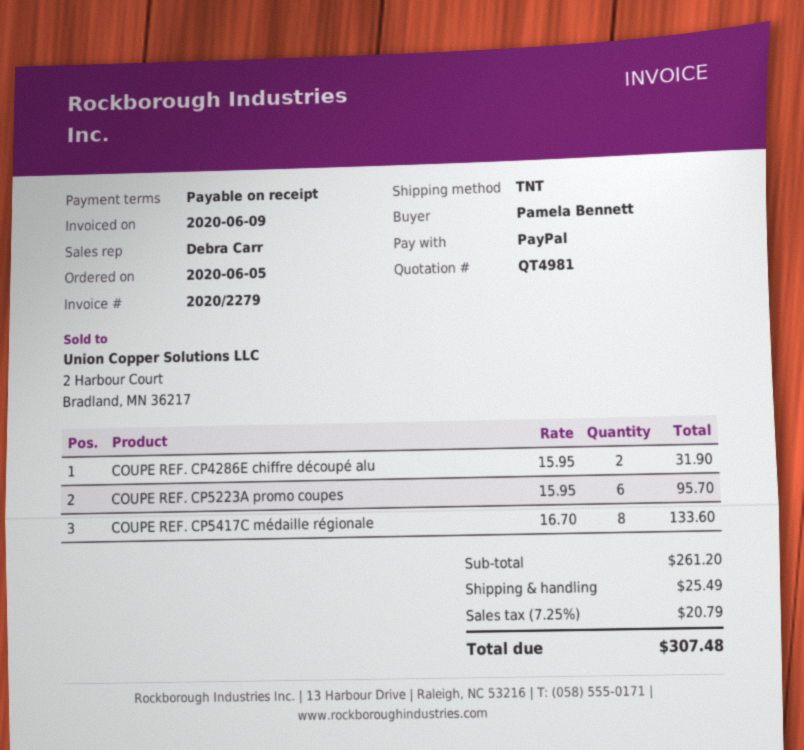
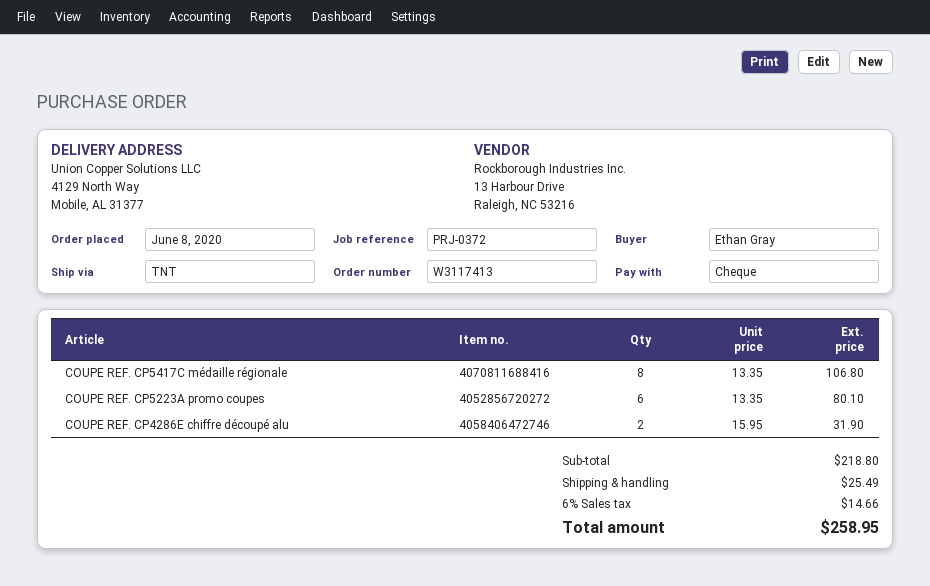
order date: 2020-06-05 -> 2020-06-08
ordered by: Pamela Bennett -> Ethan Gray
payment method: PayPal -> cheque
COUPE REF. CP5223A promo coupes: 6 x 15.95 = 95.70 -> 6 x 13.35 = 80.10
COUPE REF. CP5417C médaille régionale: 8 x 16.70 = 133.60 -> 8 x 13.35 = 106.80
subtotal: 261.20 -> 218.80
tax: 7.25% = 20.79 -> 6% = 14.66
total: 307.48 -> 258.95

